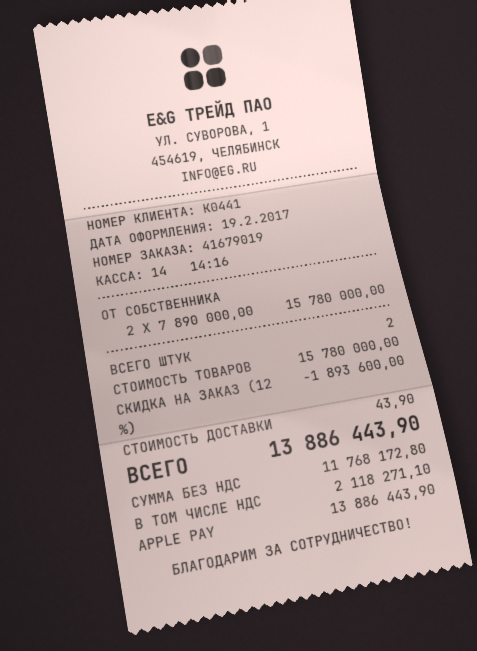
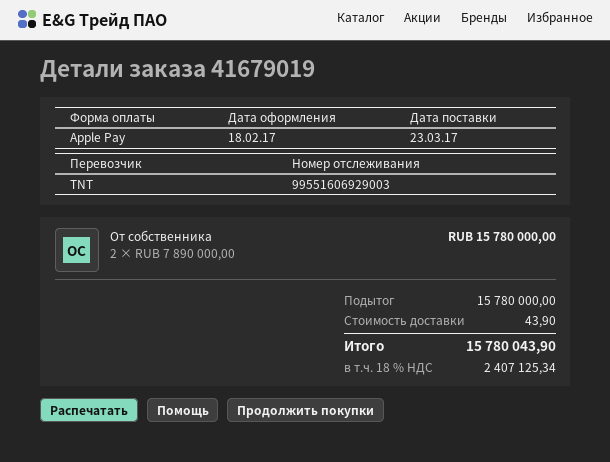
order date: 2017-02-19 -> 2017-02-18
discount: 12% = 1893600.00 -> none
tax: 2118271.10 -> 2407125.34
total: 13886443.90 -> 15780043.90

